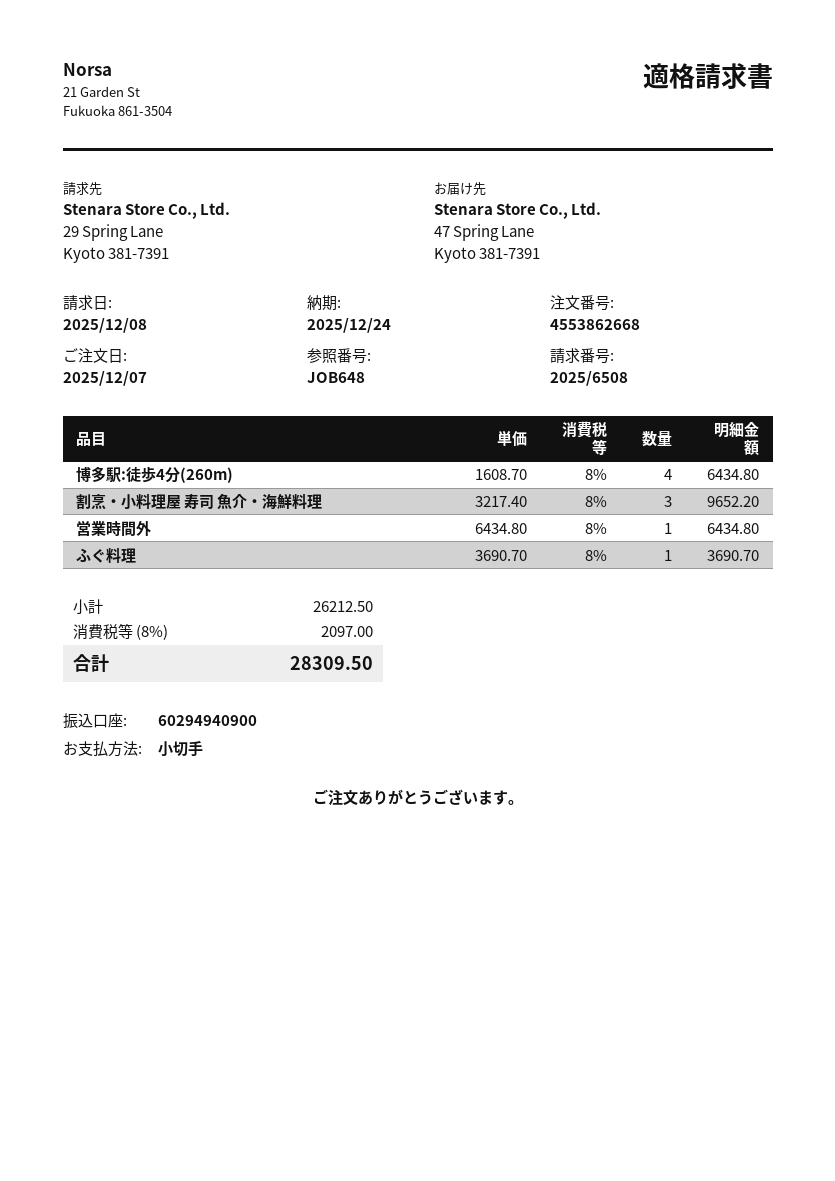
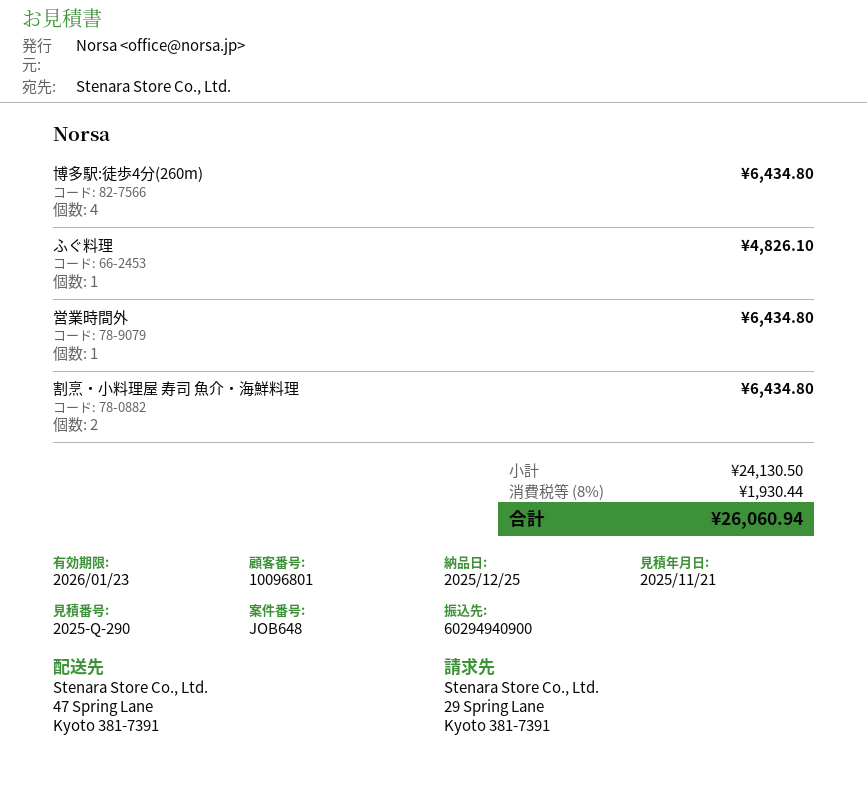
delivery date: 2025-12-24 -> 2025-12-25
割烹・小料理屋 寿司 魚介・海鮮料理: 3 for 9652.20 -> 2 for 6434.80
ふぐ料理: 1 for 3690.70 -> 1 for 4826.10
subtotal: 26212.50 -> 24130.50
tax: 8% = 2097.00 -> 8% = 1930.44
total: 28309.50 -> 26060.94

